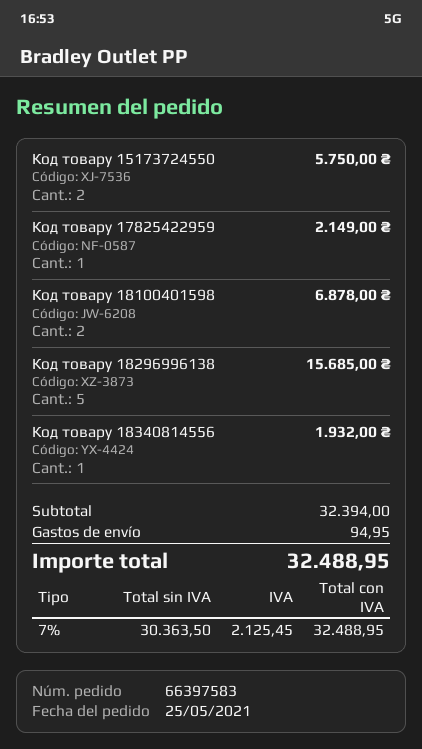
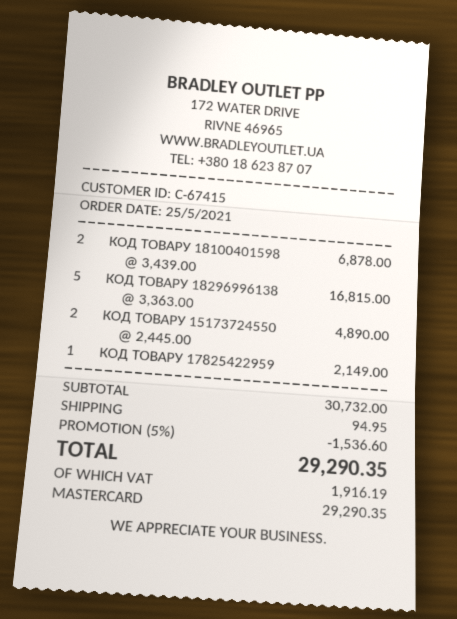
Код товару 15173724550: 2 for 5750.00 -> 2 for 4890.00
Код товару 18296996138: 5 for 15685.00 -> 5 for 16815.00
Код товару 18340814556: 1 for 1932.00 -> none
subtotal: 32394.00 -> 30732.00
discount: none -> 5% = 1536.60
tax: 2125.45 -> 1916.19
total: 32488.95 -> 29290.35

